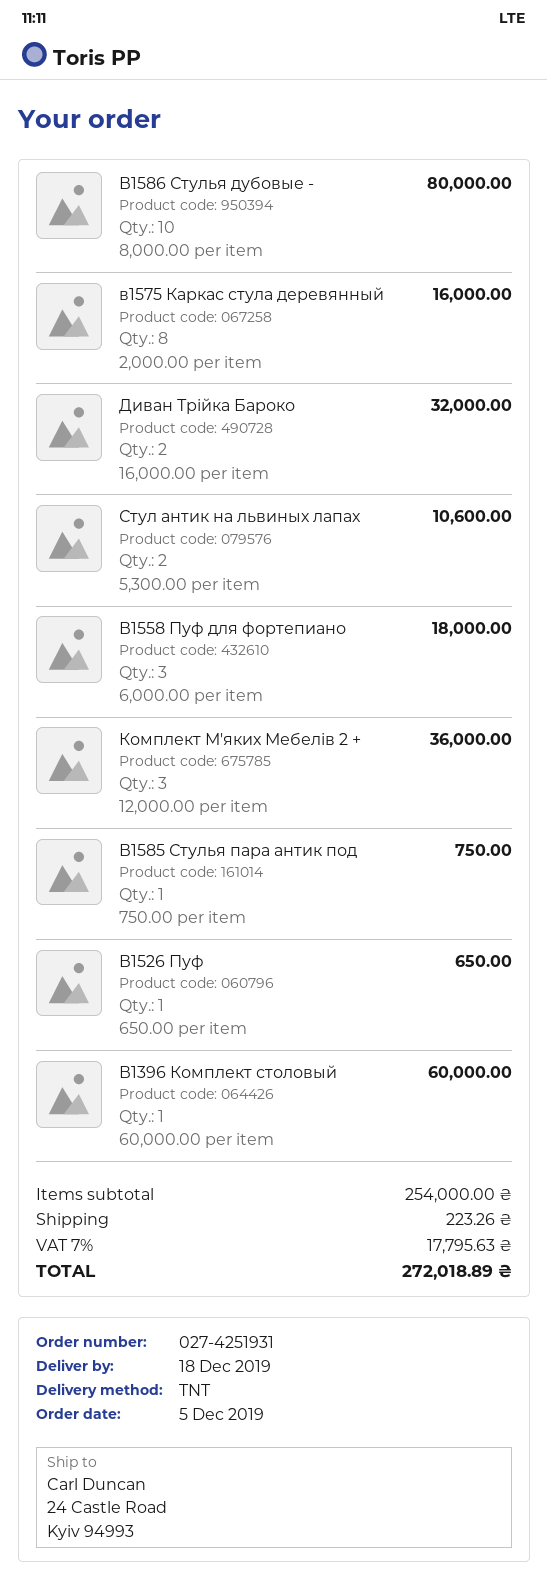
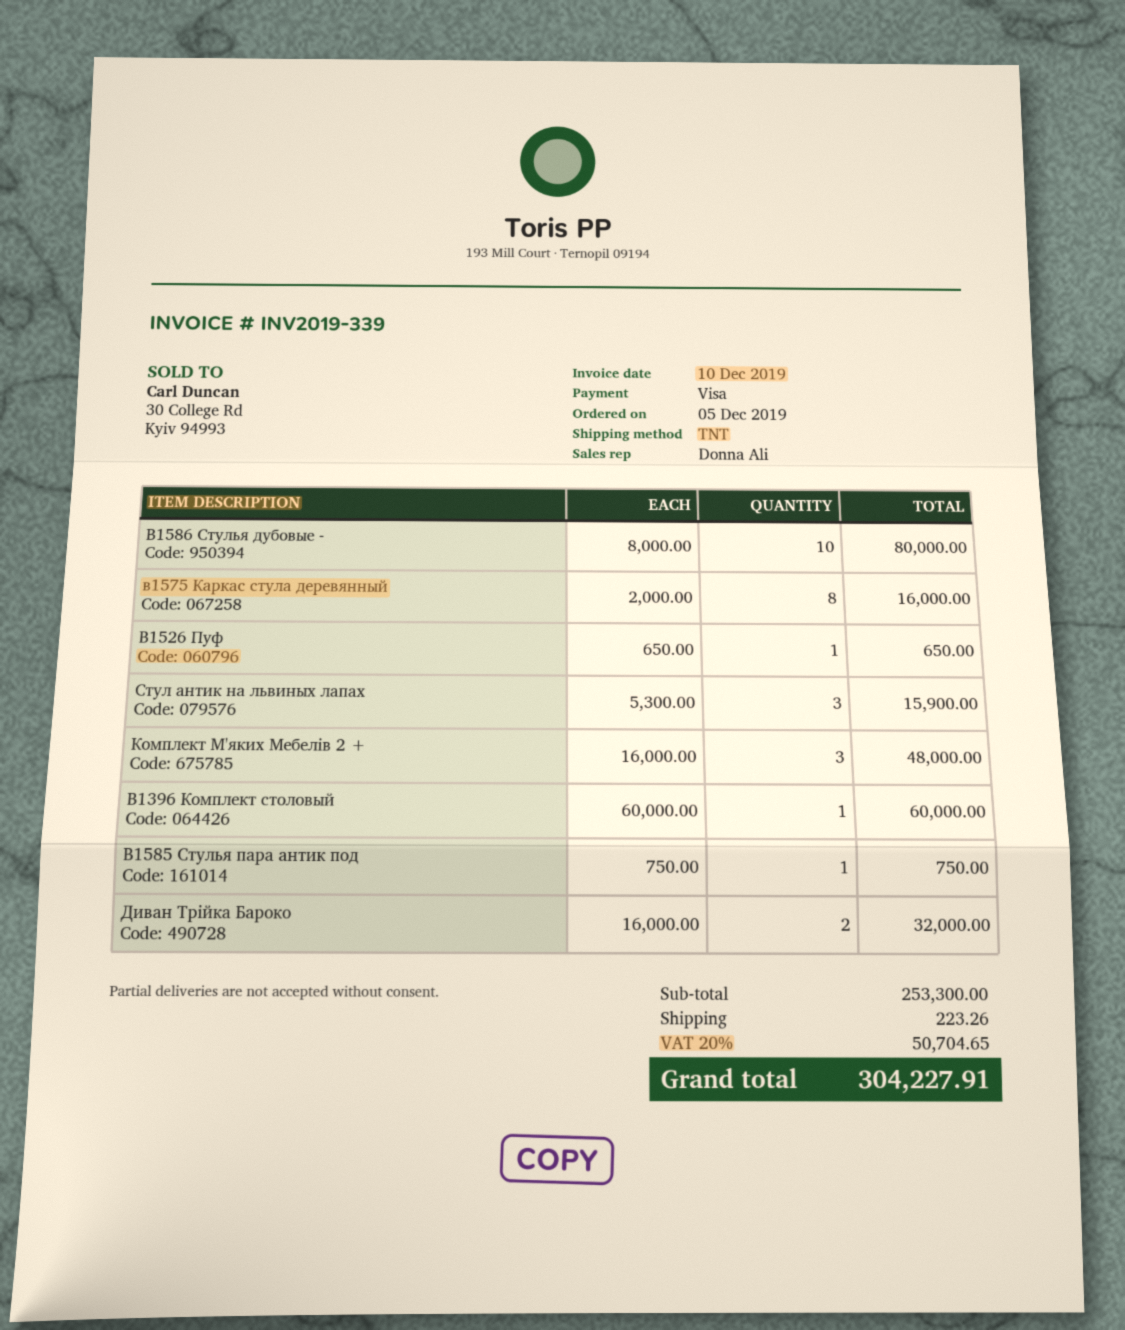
Стул антик на львиных лапах: 2 x 5300.00 = 10600.00 -> 3 x 5300.00 = 15900.00
В1558 Пуф для фортепиано: 3 x 6000.00 = 18000.00 -> none
Комплект М'яких Мебелів 2 +: 3 x 12000.00 = 36000.00 -> 3 x 16000.00 = 48000.00
subtotal: 254000.00 -> 253300.00
tax: 7% = 17795.63 -> 20% = 50704.65
total: 272018.89 -> 304227.91

